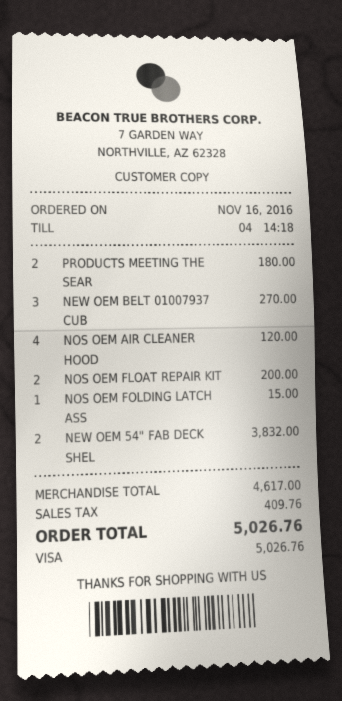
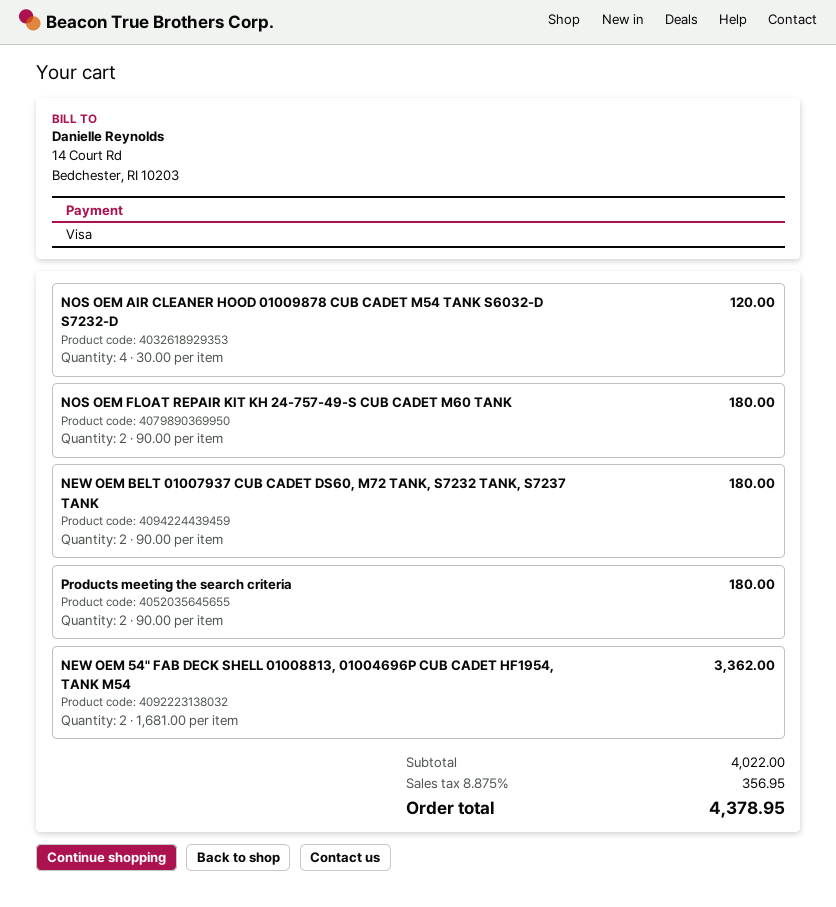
NEW OEM BELT 01007937 CUB: 3 for 270.00 -> 2 for 180.00
NOS OEM FLOAT REPAIR KIT: 2 for 200.00 -> 2 for 180.00
NOS OEM FOLDING LATCH ASS: 1 for 15.00 -> none
NEW OEM 54" FAB DECK SHEL: 2 for 3832.00 -> 2 for 3362.00
subtotal: 4617.00 -> 4022.00
tax: 409.76 -> 356.95
total: 5026.76 -> 4378.95

